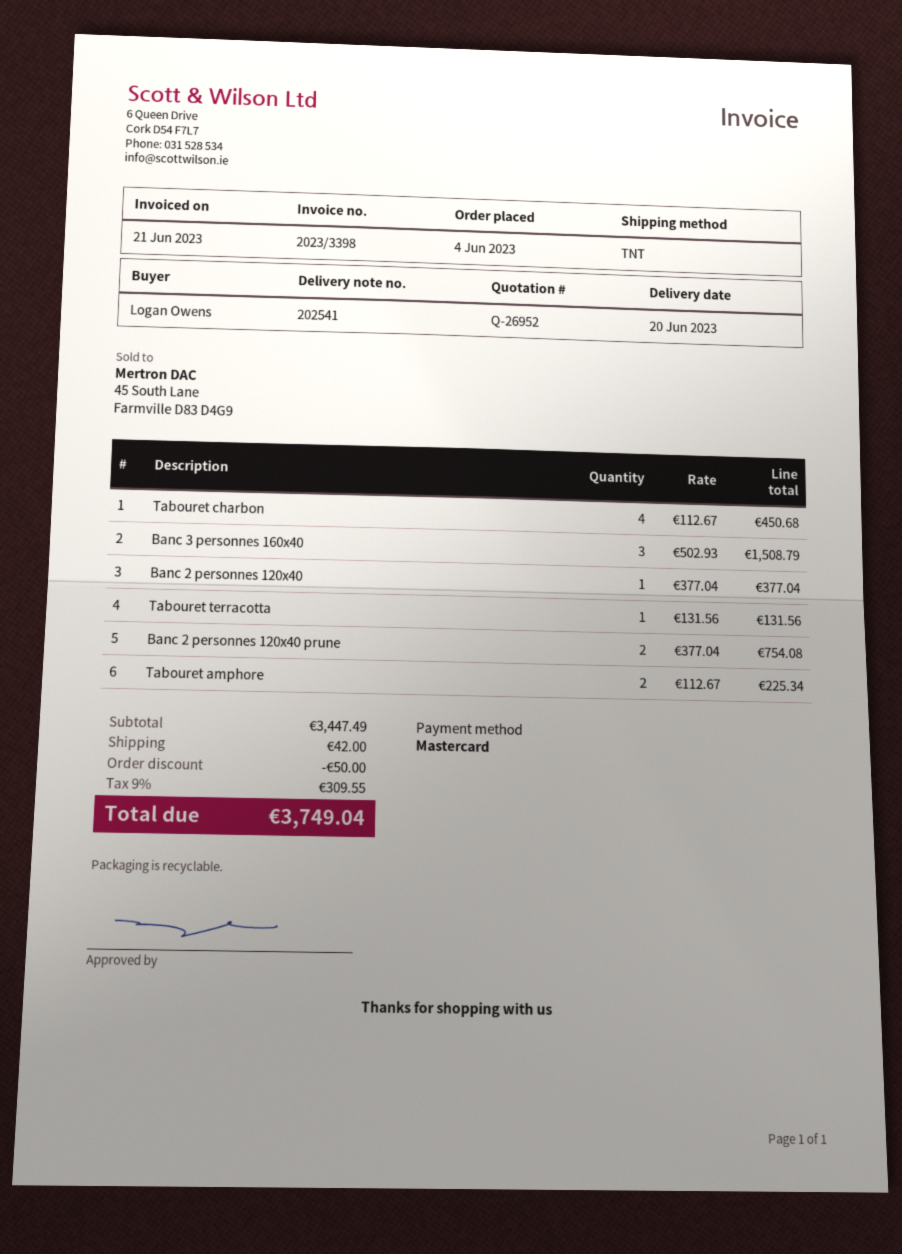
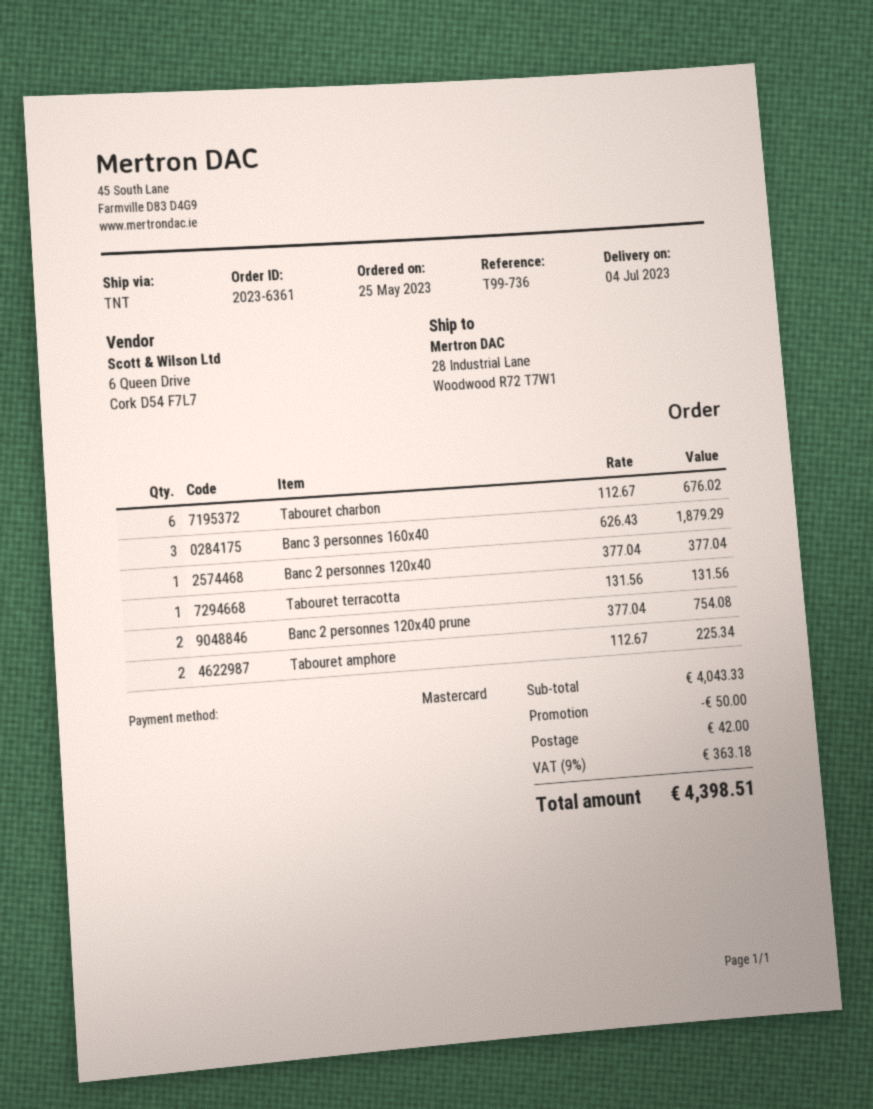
order date: 2023-06-04 -> 2023-05-25
delivery date: 2023-06-20 -> 2023-07-04
Tabouret charbon: 4 x 112.67 = 450.68 -> 6 x 112.67 = 676.02
Banc 3 personnes 160x40: 3 x 502.93 = 1508.79 -> 3 x 626.43 = 1879.29
subtotal: 3447.49 -> 4043.33
tax: 9% = 309.55 -> 9% = 363.18
total: 3749.04 -> 4398.51

